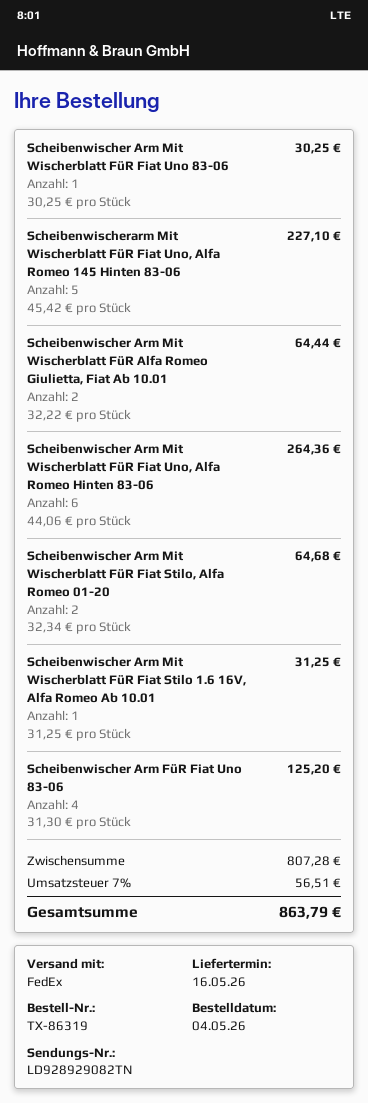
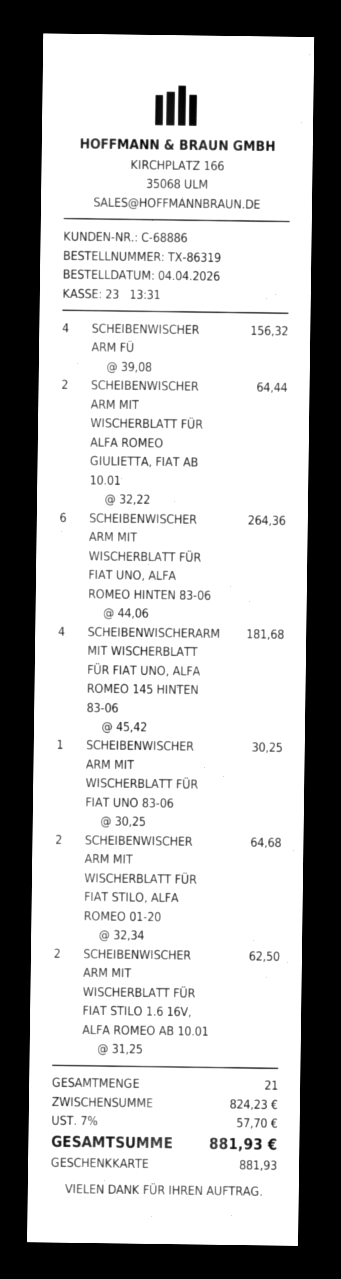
order date: 2026-05-04 -> 2026-04-04
Scheibenwischerarm Mit Wischerblatt FüR Fiat Uno, Alfa Romeo 145 Hinten 83-06: 5 x 45.42 = 227.10 -> 4 x 45.42 = 181.68
Scheibenwischer Arm Mit Wischerblatt FüR Fiat Stilo 1.6 16V, Alfa Romeo Ab 10.01: 1 x 31.25 = 31.25 -> 2 x 31.25 = 62.50
Scheibenwischer Arm FüR Fiat Uno 83-06: 4 x 31.30 = 125.20 -> 4 x 39.08 = 156.32
subtotal: 807.28 -> 824.23
tax: 7% = 56.51 -> 7% = 57.70
total: 863.79 -> 881.93

